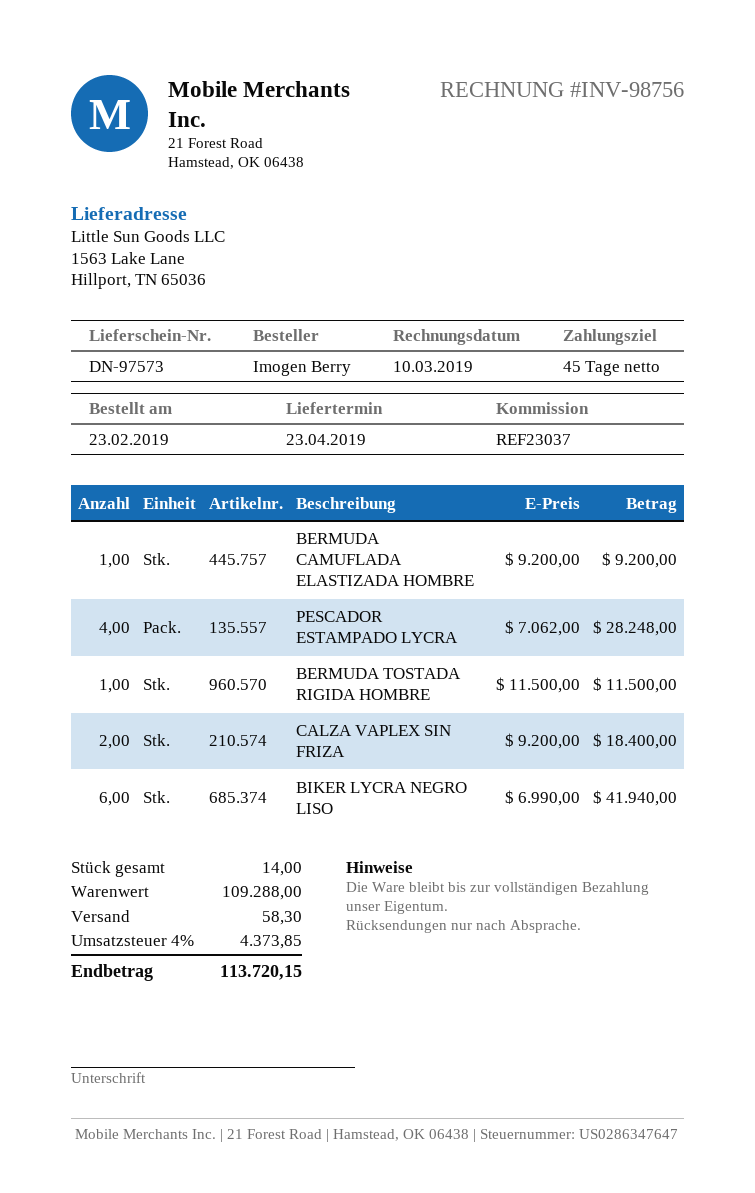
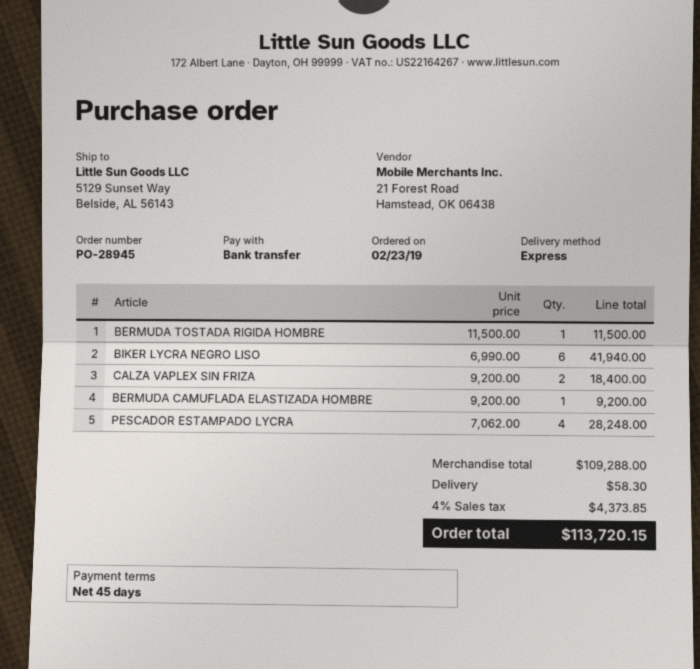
ship to: 1563 Lake Lane, Hillport, TN 65036 -> 5129 Sunset Way, Belside, AL 56143

